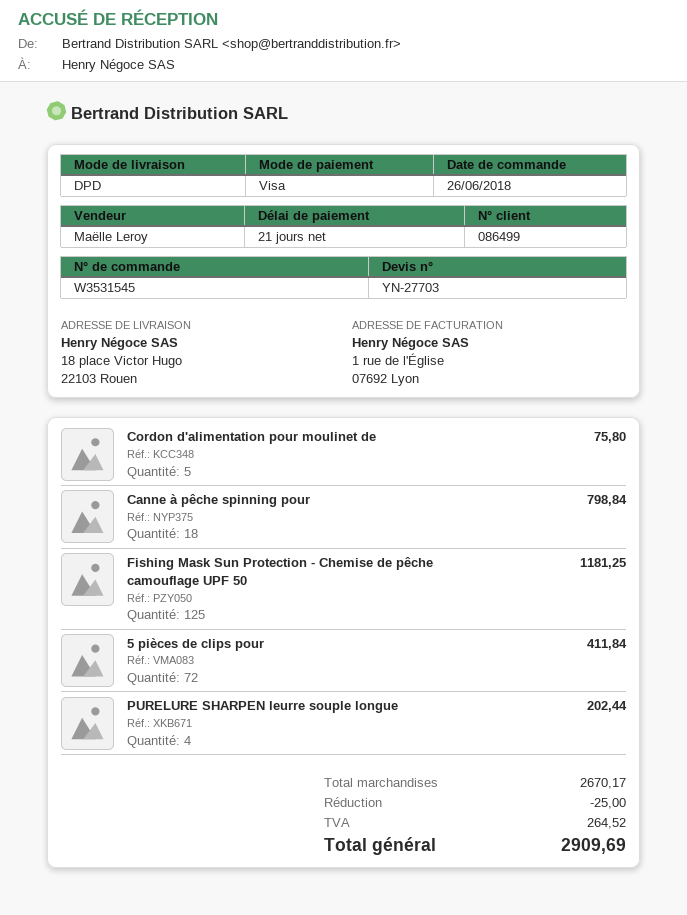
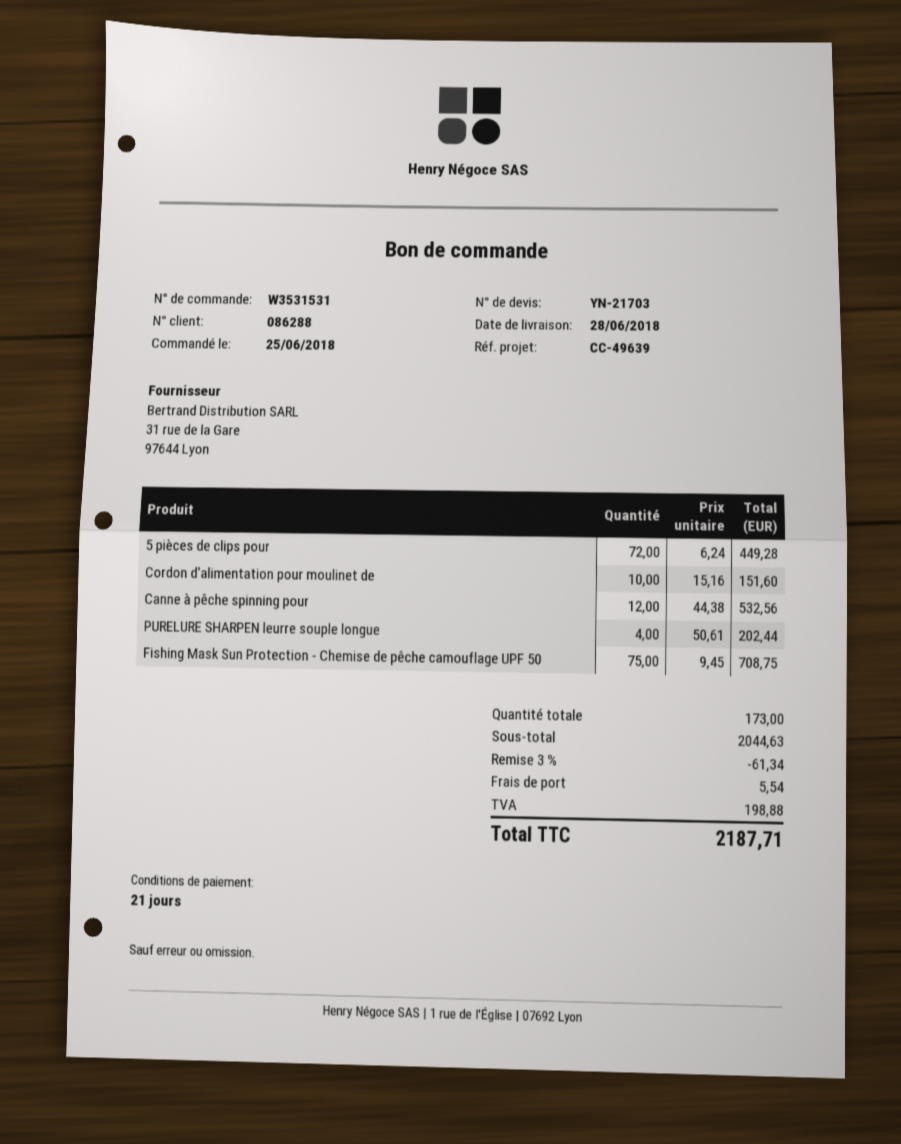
quote number: YN-27703 -> YN-21703
order number: W3531545 -> W3531531
order date: 2018-06-26 -> 2018-06-25
customer number: 086499 -> 086288
Cordon d'alimentation pour moulinet de: 5 for 75.80 -> 10 for 151.60
Canne à pêche spinning pour: 18 for 798.84 -> 12 for 532.56
Fishing Mask Sun Protection - Chemise de pêche camouflage UPF 50: 125 for 1181.25 -> 75 for 708.75
5 pièces de clips pour: 72 for 411.84 -> 72 for 449.28
subtotal: 2670.17 -> 2044.63
discount: 25.00 -> 61.34
shipping: none -> 5.54
tax: 264.52 -> 198.88
total: 2909.69 -> 2187.71

